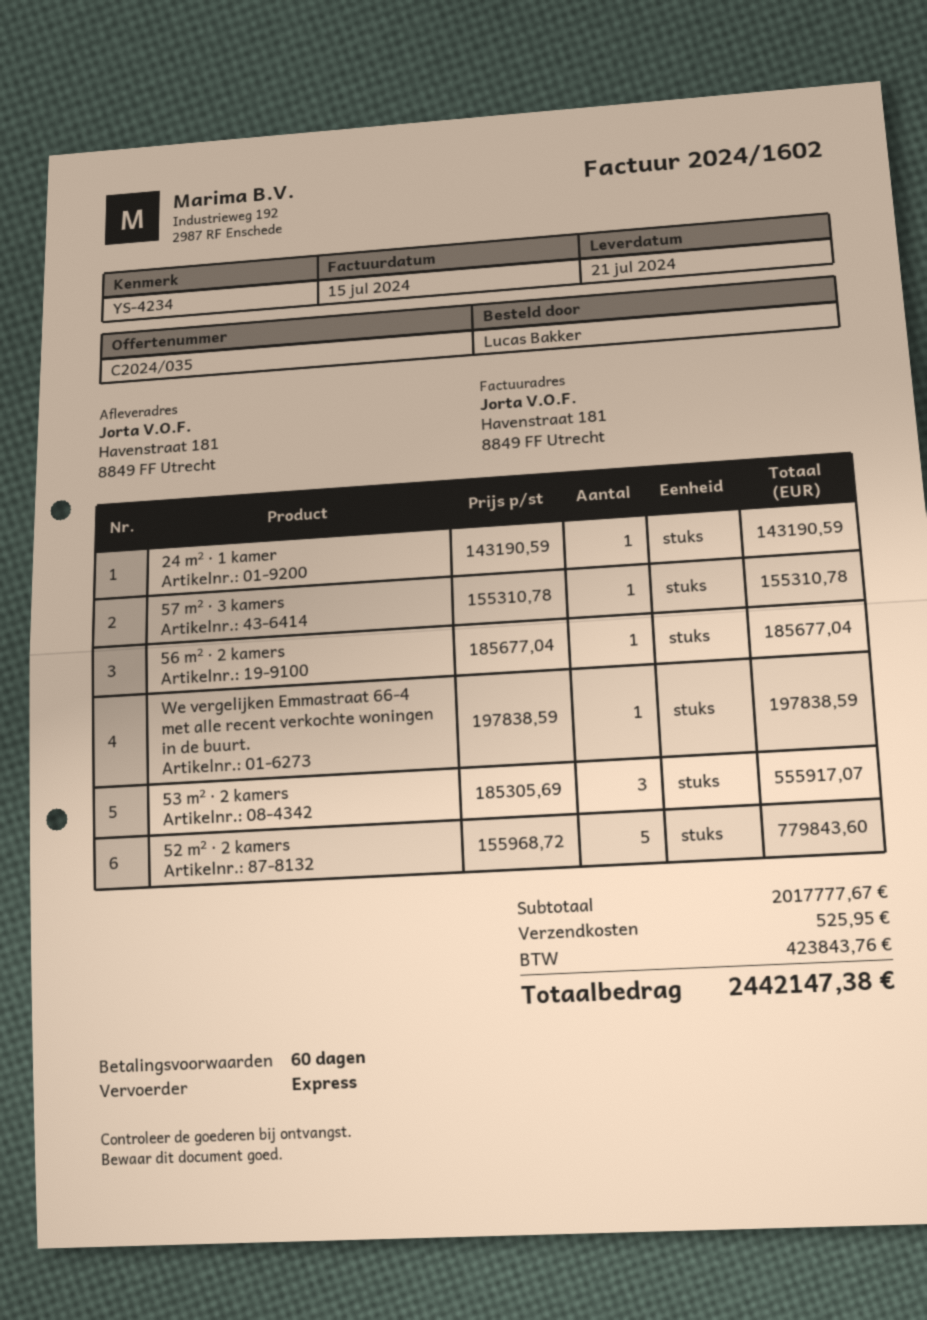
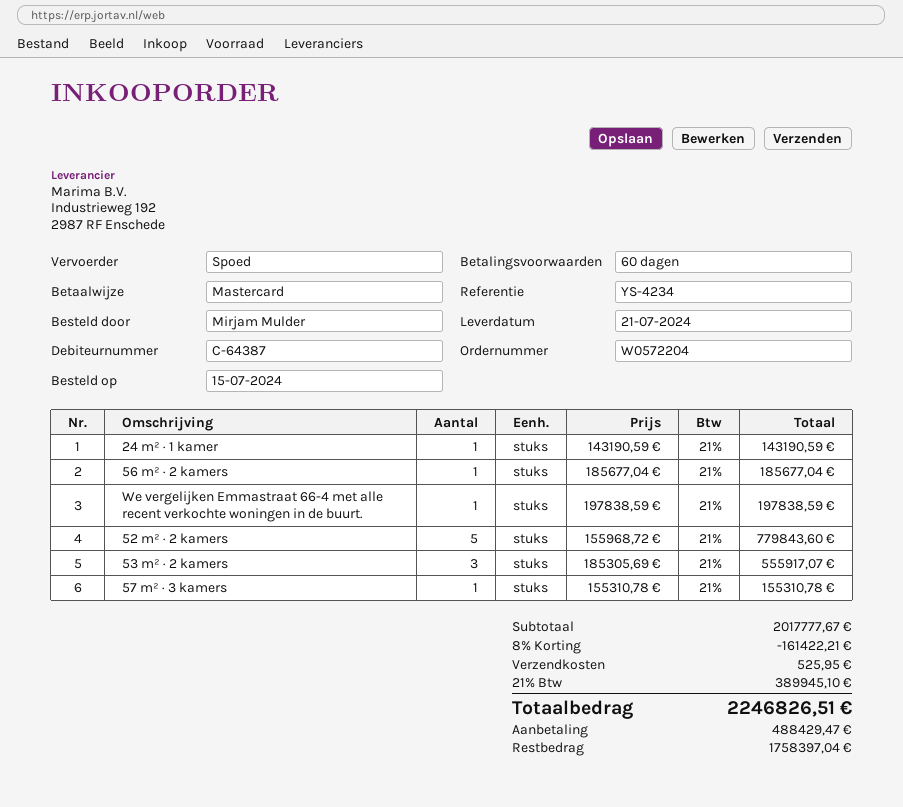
ordered by: Lucas Bakker -> Mirjam Mulder
discount: none -> 8% = 161422.21
tax: 423843.76 -> 389945.10
total: 2442147.38 -> 2246826.51

